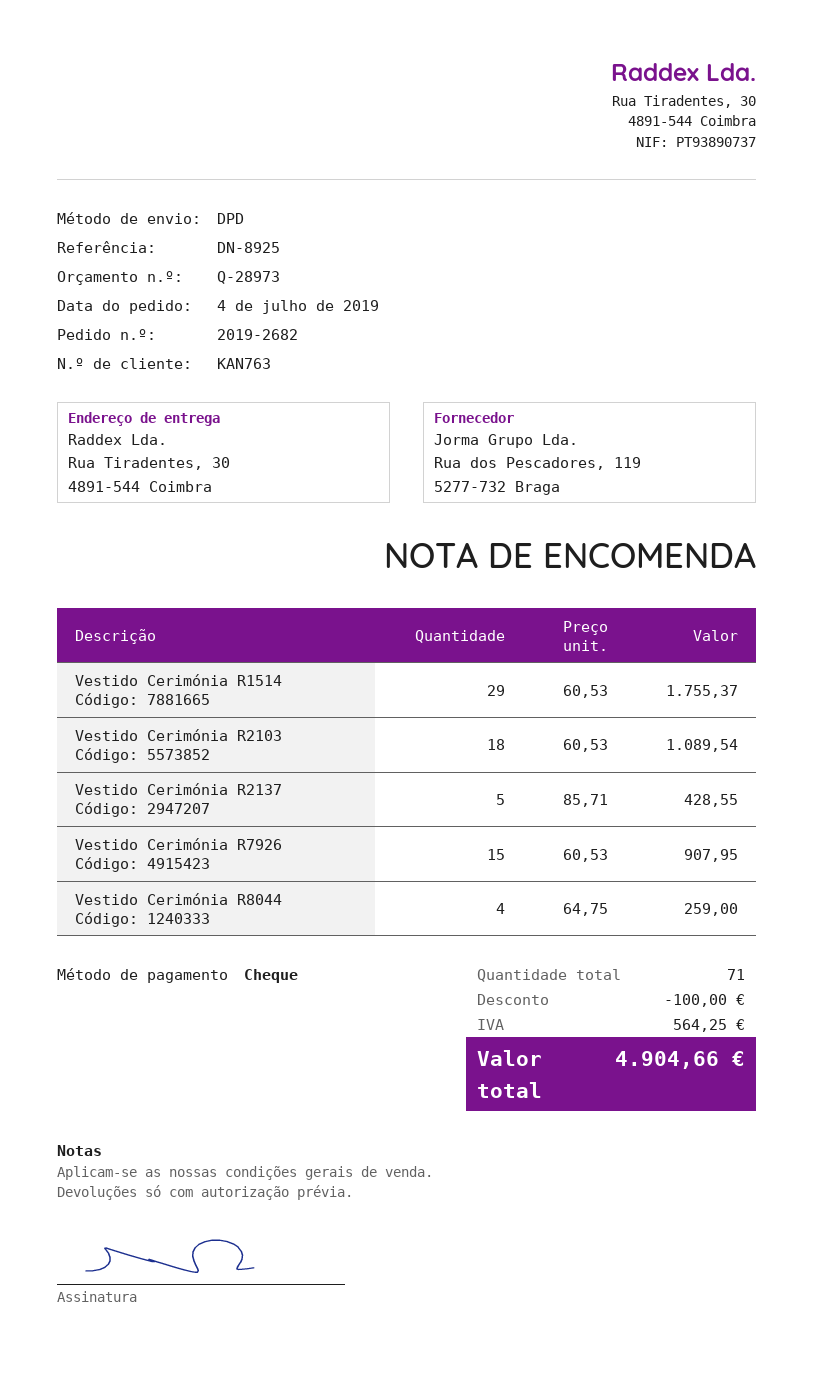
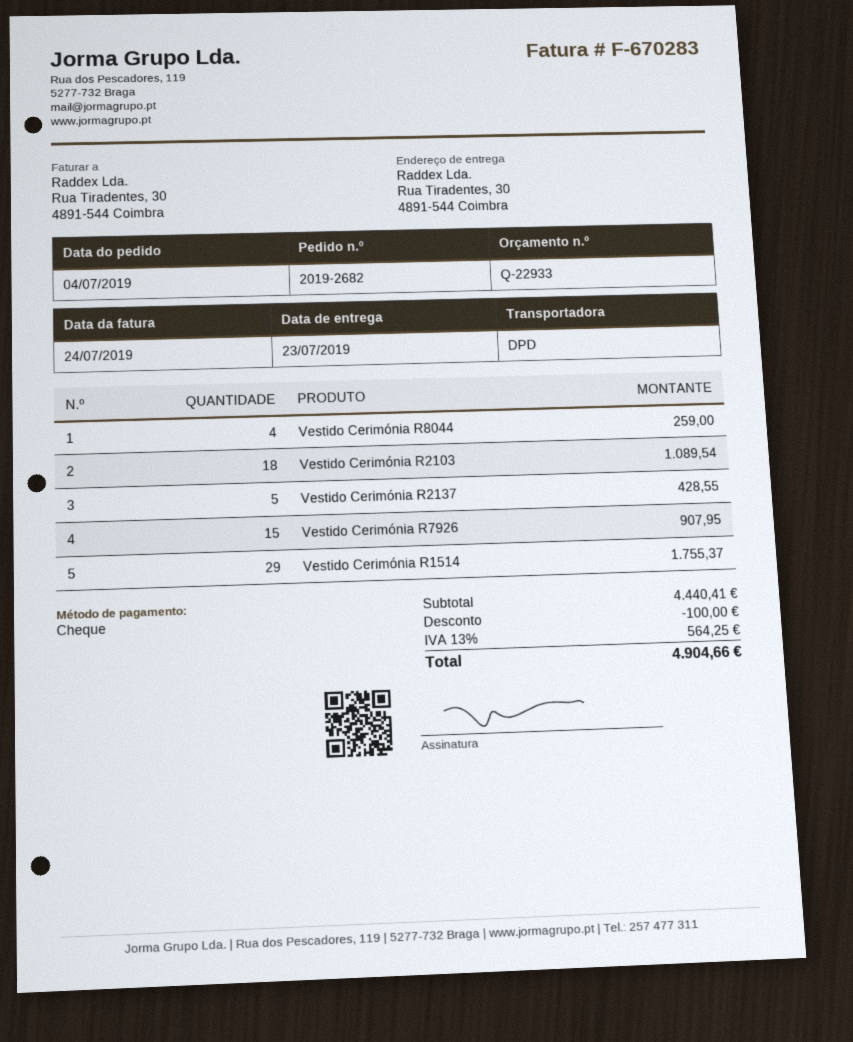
quote number: Q-28973 -> Q-22933

